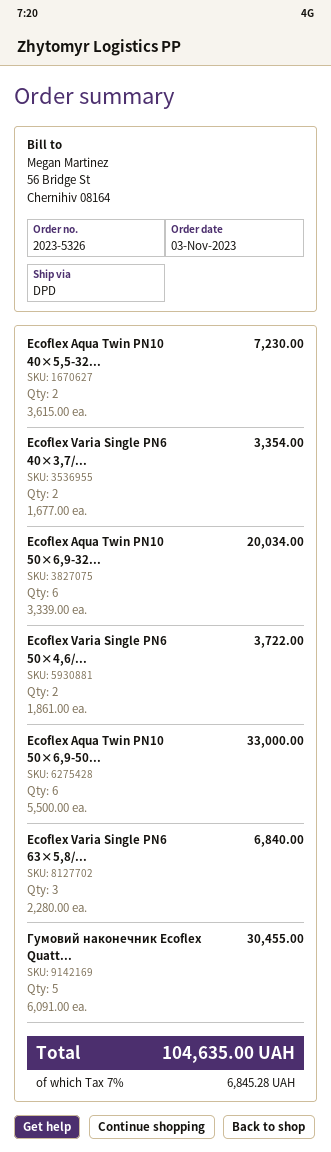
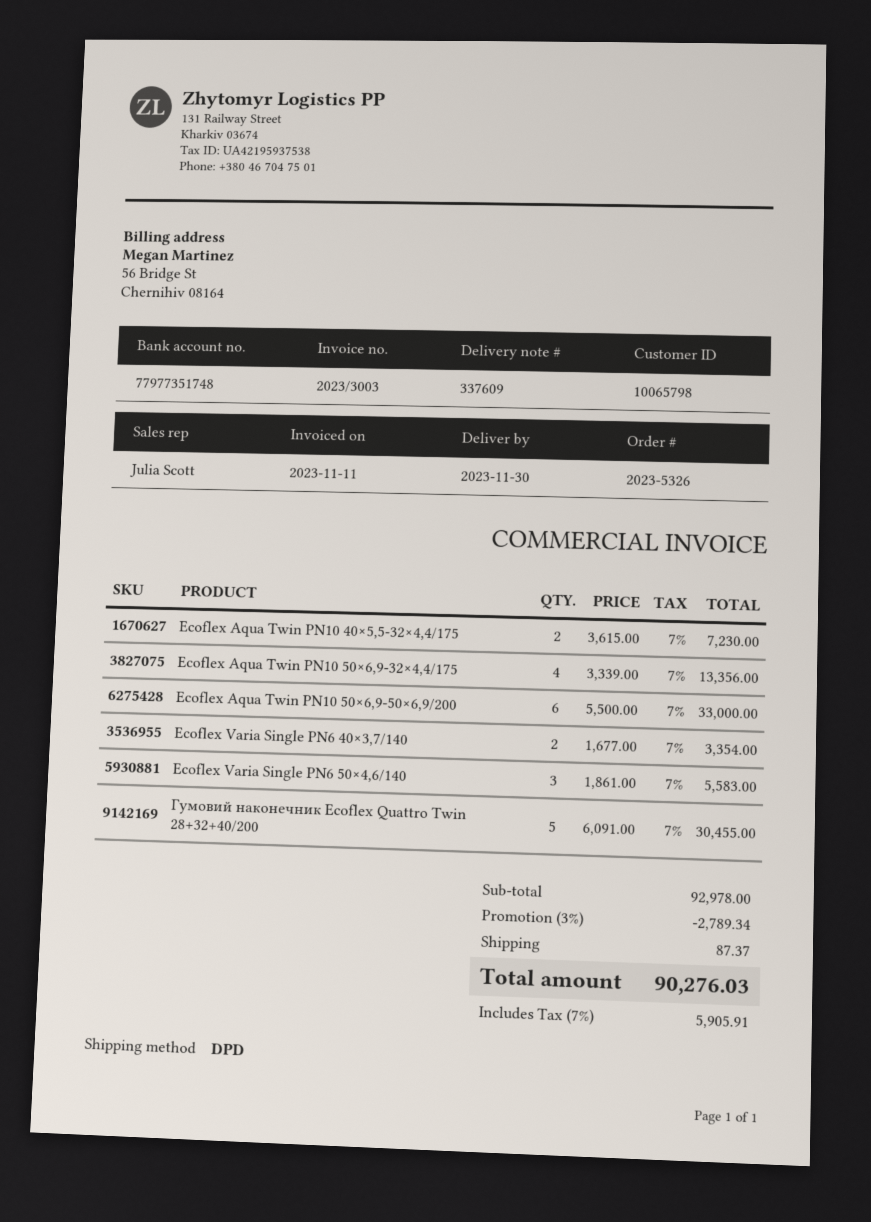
Ecoflex Aqua Twin PN10 50×6,9-32...: 6 x 3339.00 = 20034.00 -> 4 x 3339.00 = 13356.00
Ecoflex Varia Single PN6 50×4,6/...: 2 x 1861.00 = 3722.00 -> 3 x 1861.00 = 5583.00
Ecoflex Varia Single PN6 63×5,8/...: 3 x 2280.00 = 6840.00 -> none
discount: none -> 3% = 2789.34
shipping: none -> 87.37
tax: 7% = 6845.28 -> 7% = 5905.91
total: 104635.00 -> 90276.03

